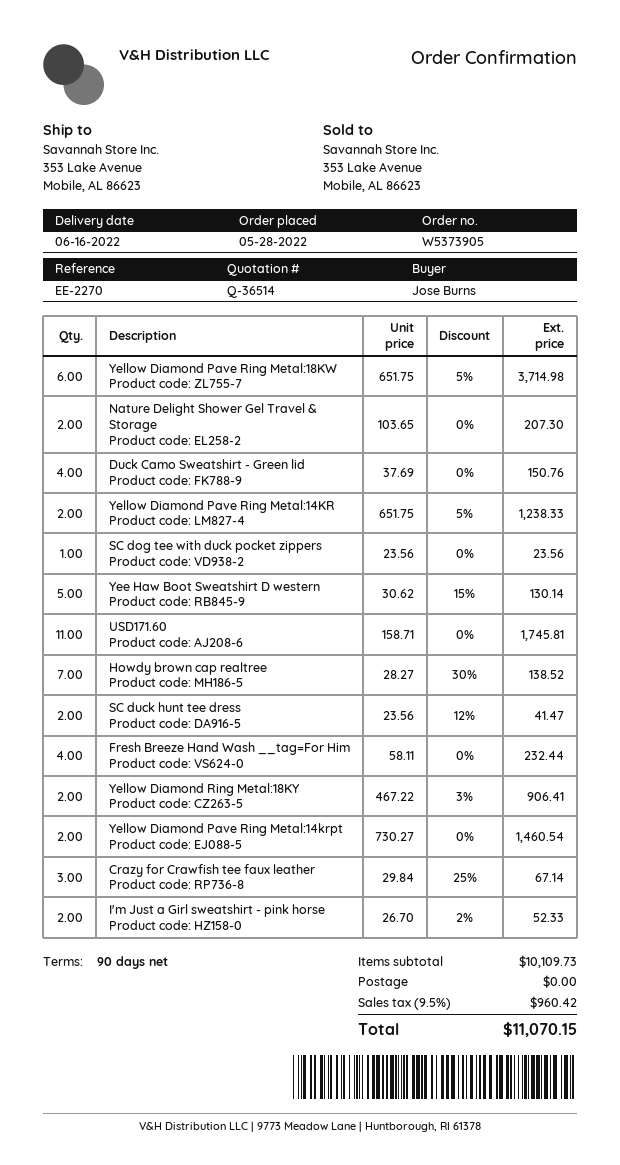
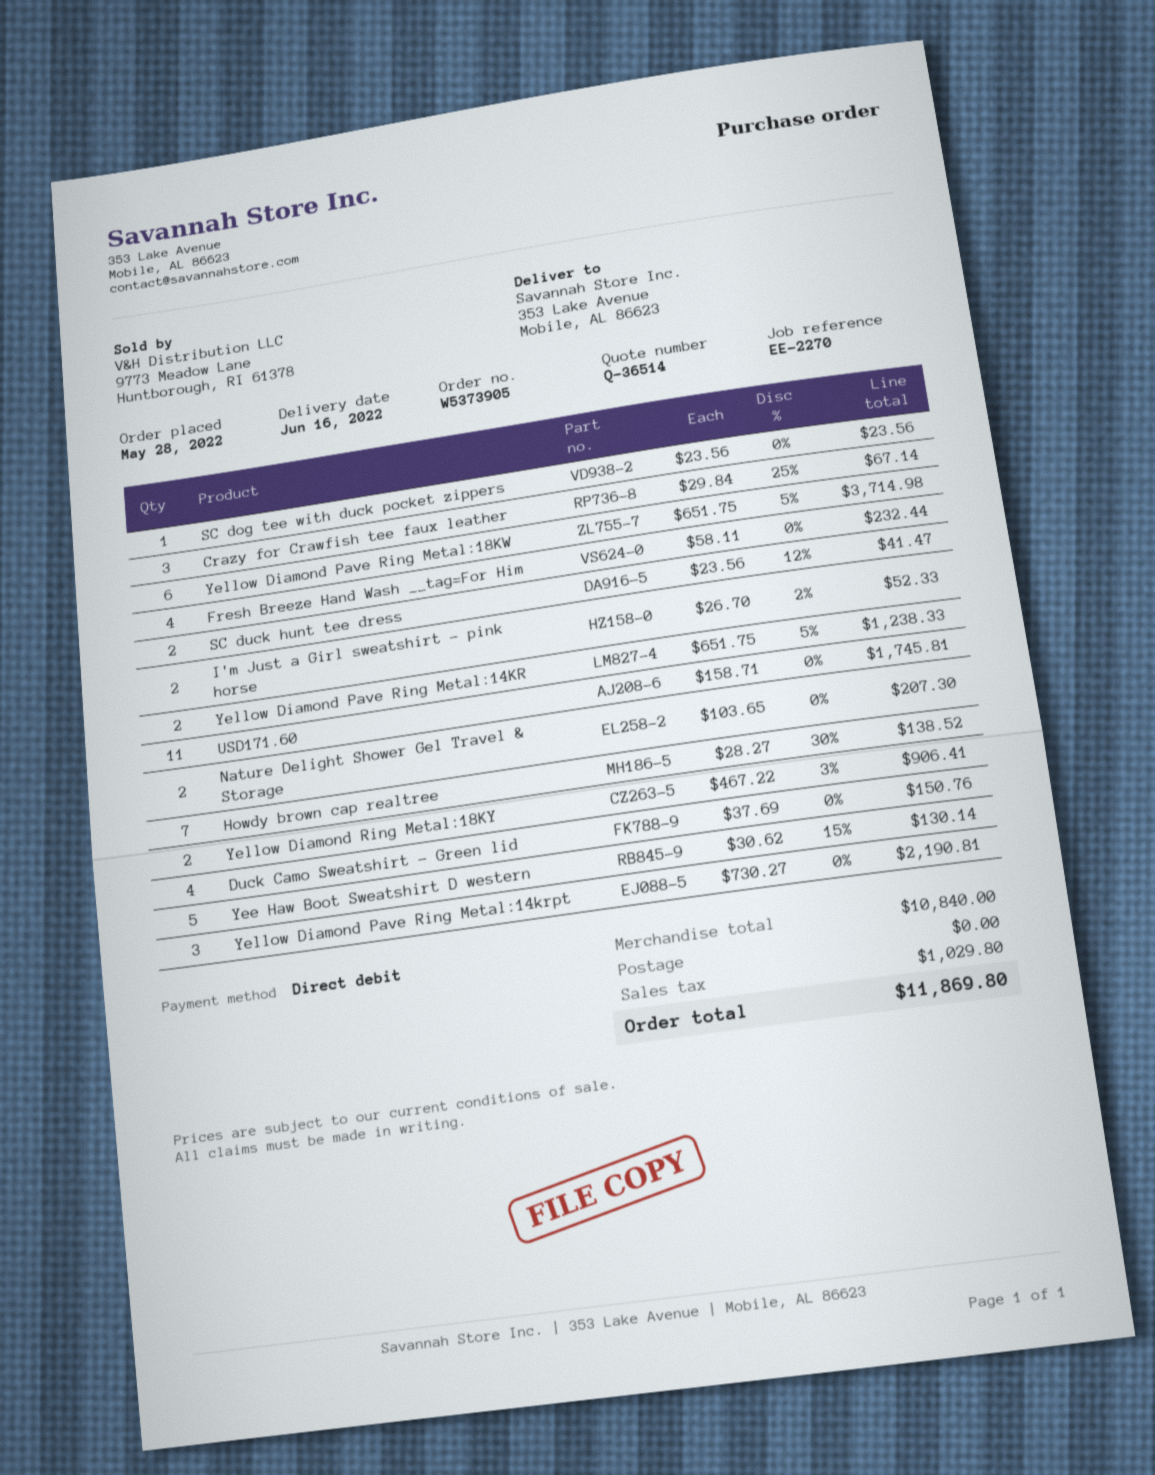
Yellow Diamond Pave Ring Metal:14krpt: 2 x 730.27 = 1460.54 -> 3 x 730.27 = 2190.81
subtotal: 10109.73 -> 10840.00
tax: 960.42 -> 1029.80
total: 11070.15 -> 11869.80

